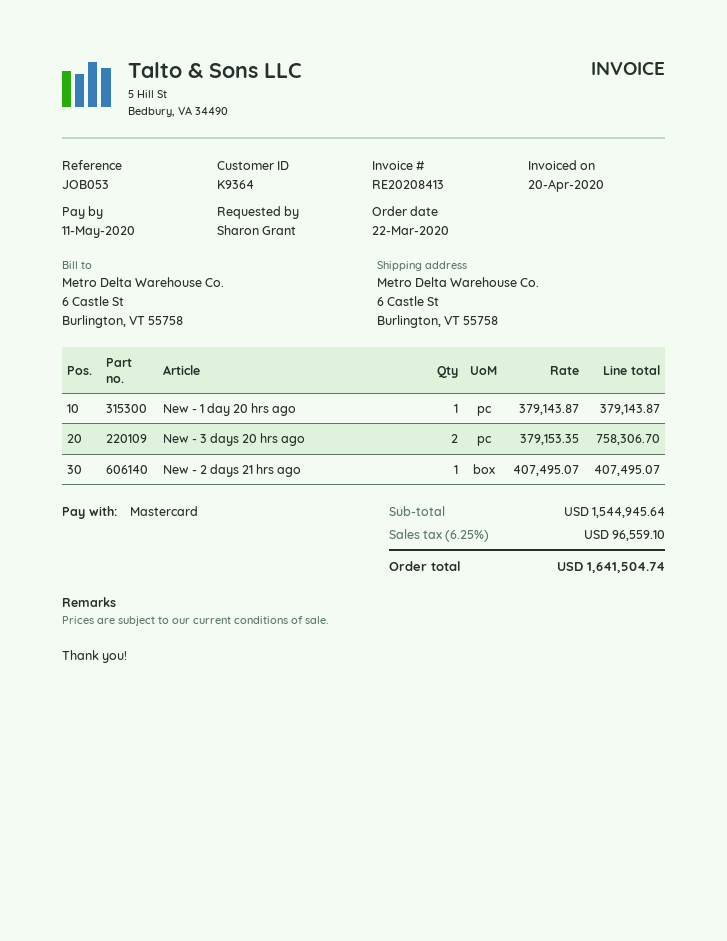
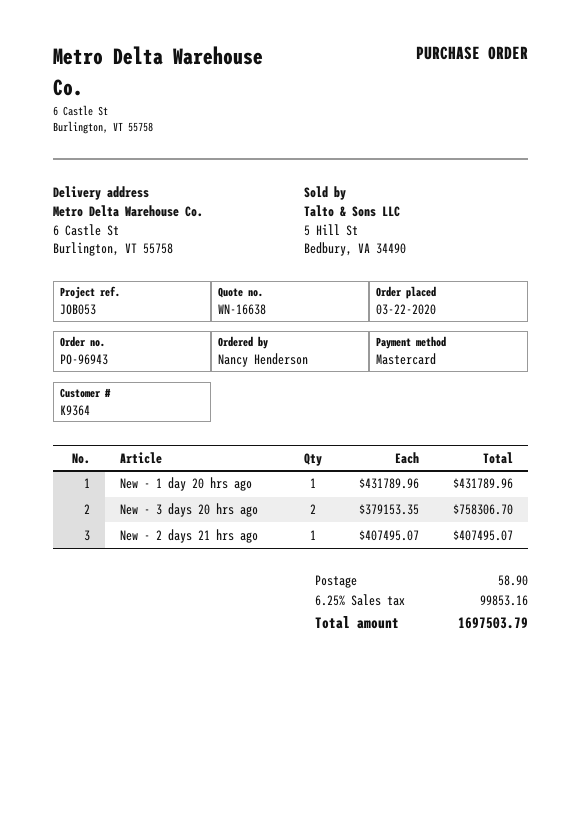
ordered by: Sharon Grant -> Nancy Henderson
New - 1 day 20 hrs ago: 1 x 379143.87 = 379143.87 -> 1 x 431789.96 = 431789.96
shipping: none -> 58.90
tax: 6.25% = 96559.10 -> 6.25% = 99853.16
total: 1641504.74 -> 1697503.79

